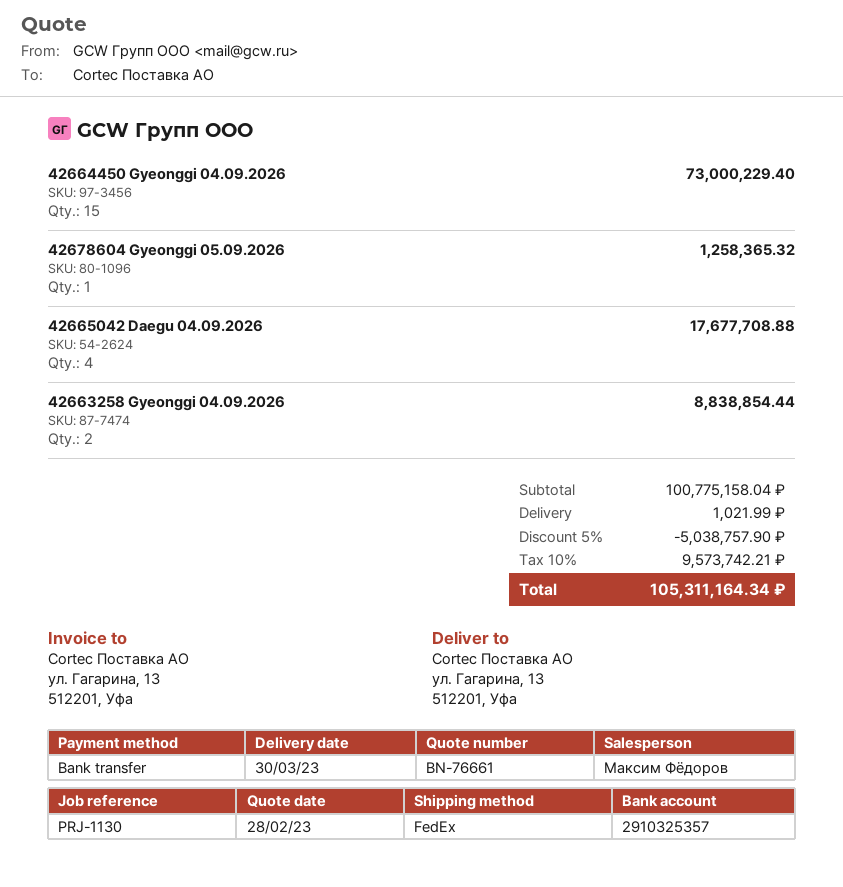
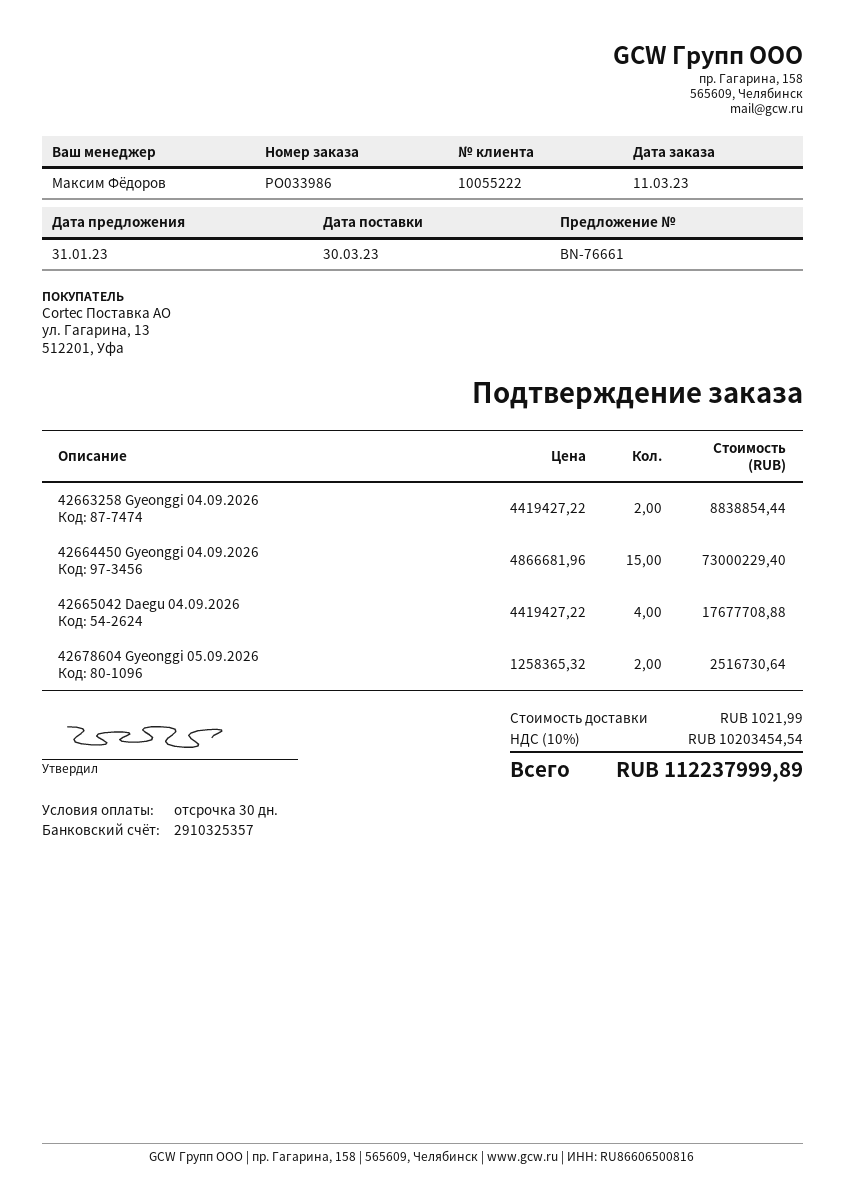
quote date: 2023-02-28 -> 2023-01-31
42678604 Gyeonggi 05.09.2026: 1 for 1258365.32 -> 2 for 2516730.64
discount: 5% = 5038757.90 -> none
tax: 10% = 9573742.21 -> 10% = 10203454.54
total: 105311164.34 -> 112237999.89

